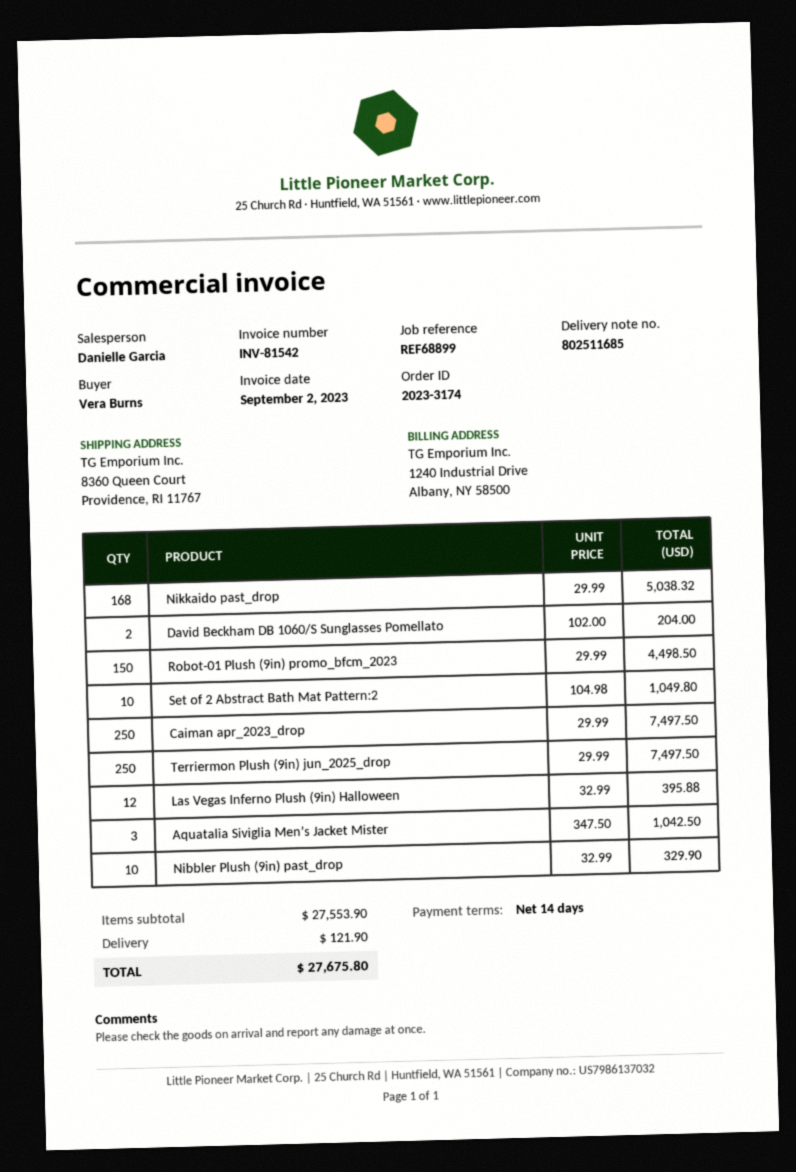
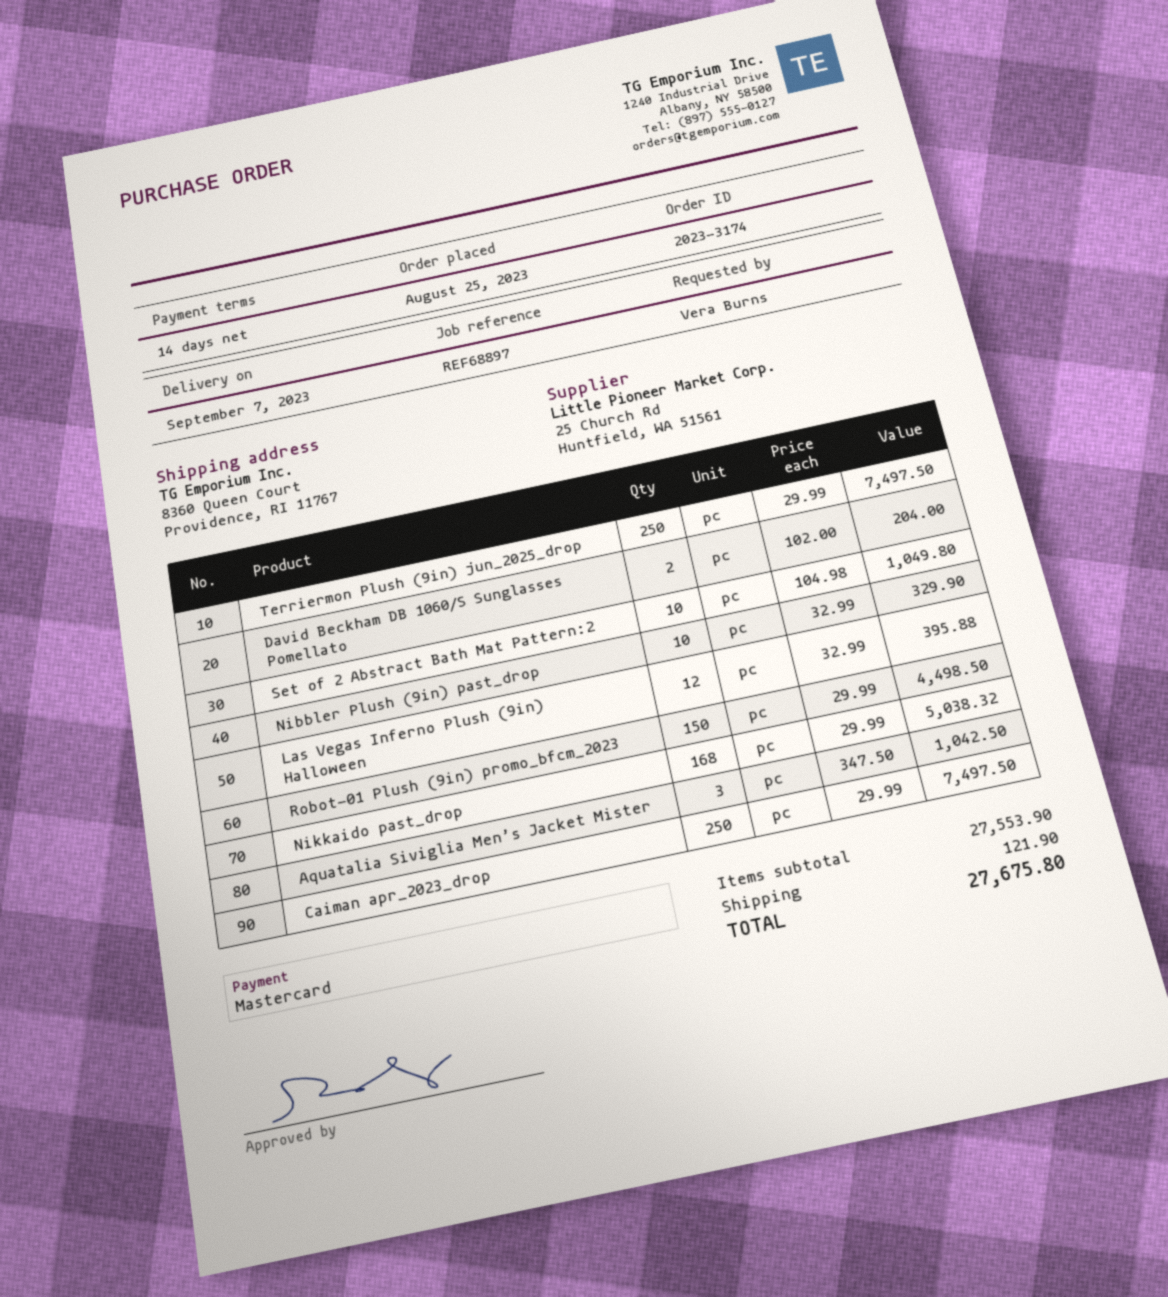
reference: REF68899 -> REF68897

